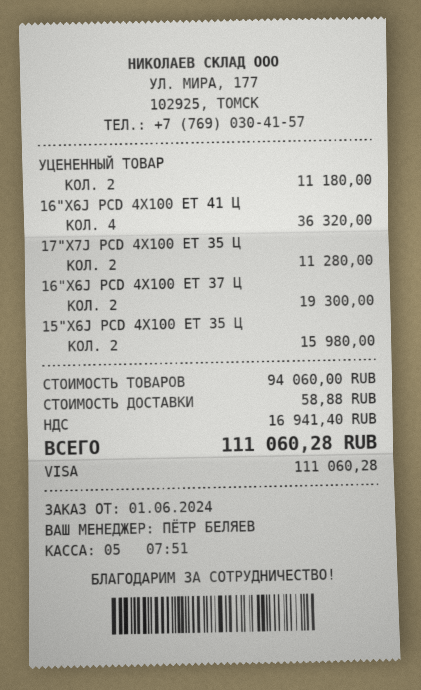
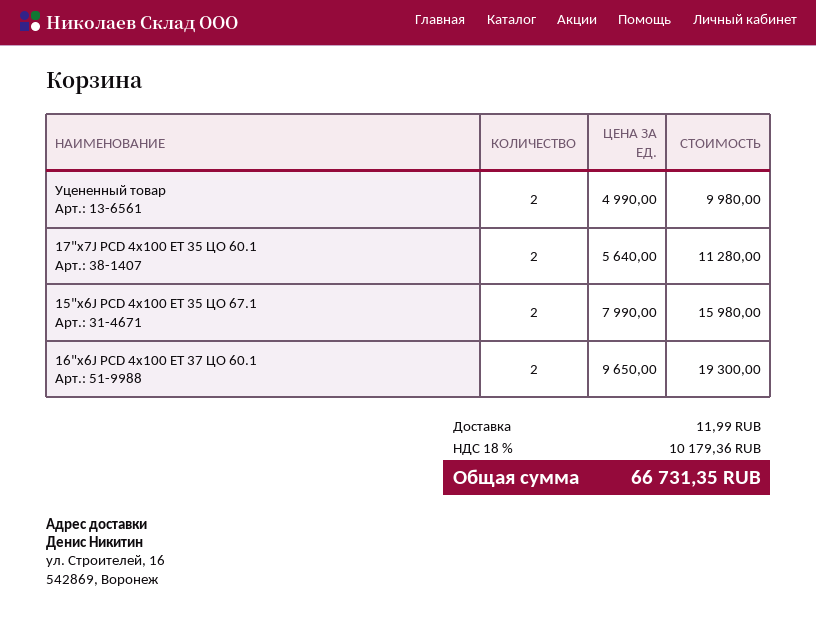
УЦЕНЕННЫЙ ТОВАР: 2 for 11180.00 -> 2 for 9980.00
16"X6J PCD 4X100 ЕТ 41 Ц: 4 for 36320.00 -> none
shipping: 58.88 -> 11.99
tax: 16941.40 -> 10179.36
total: 111060.28 -> 66731.35

